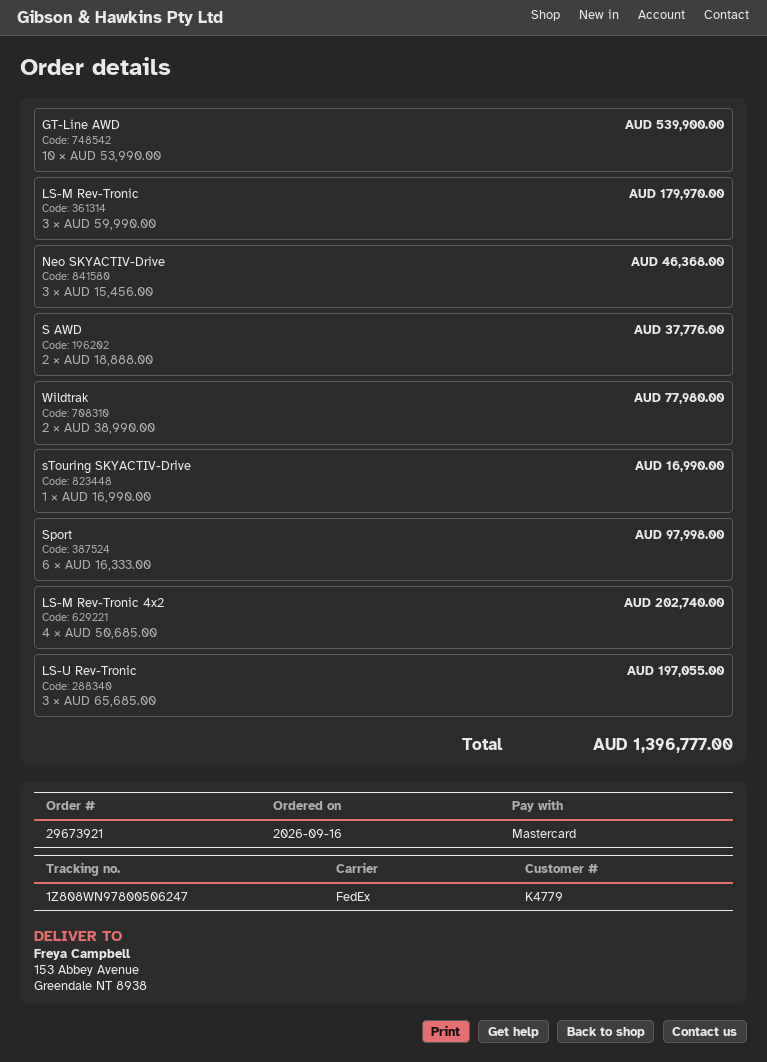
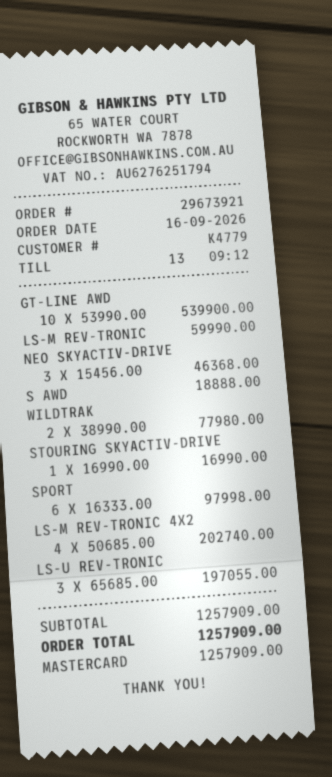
LS-M Rev-Tronic: 3 x 59990.00 = 179970.00 -> 1 x 59990.00 = 59990.00
S AWD: 2 x 18888.00 = 37776.00 -> 1 x 18888.00 = 18888.00
total: 1396777.00 -> 1257909.00

